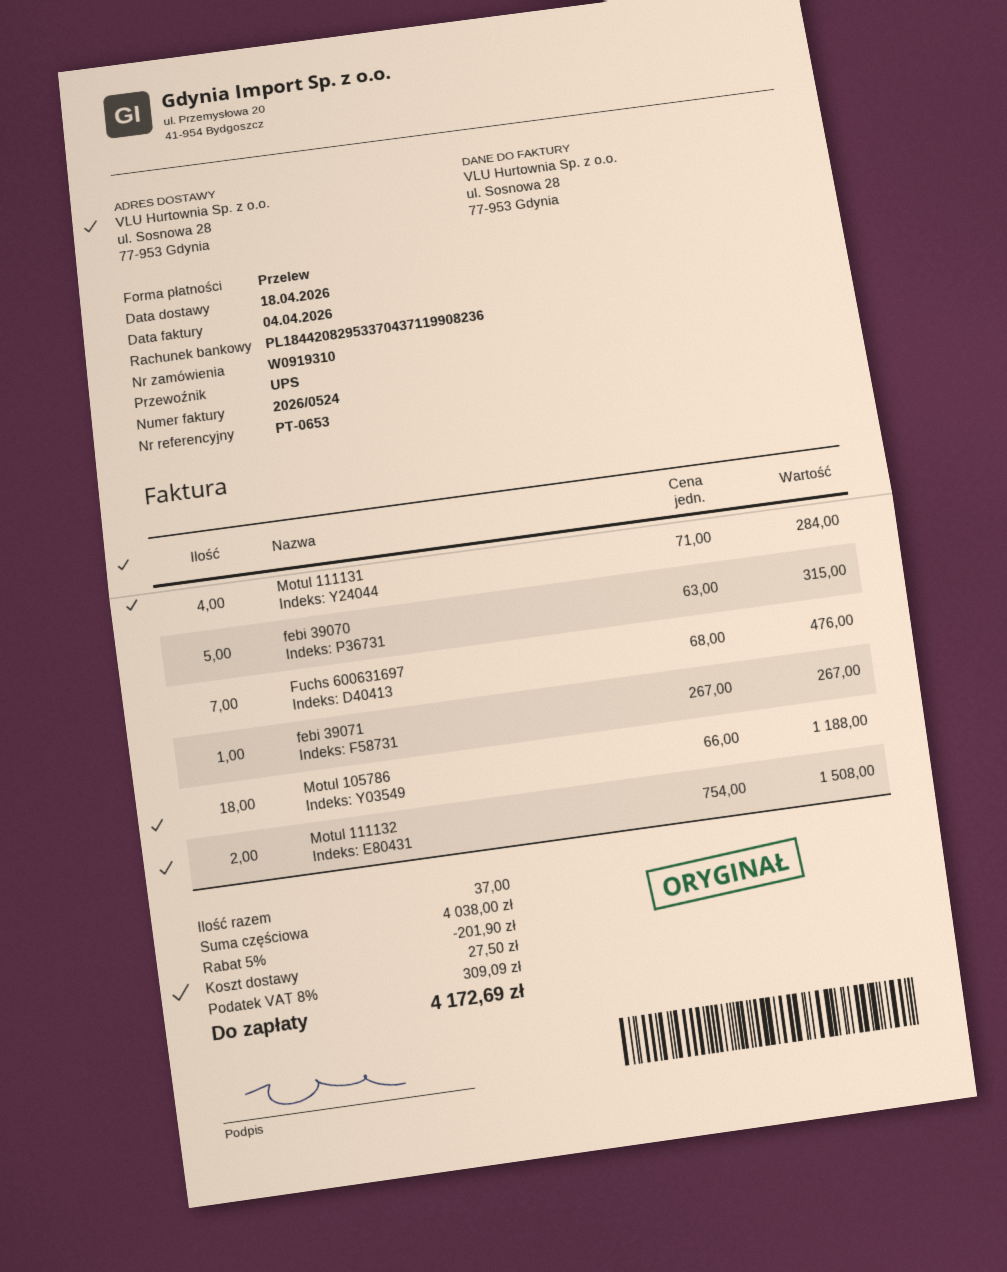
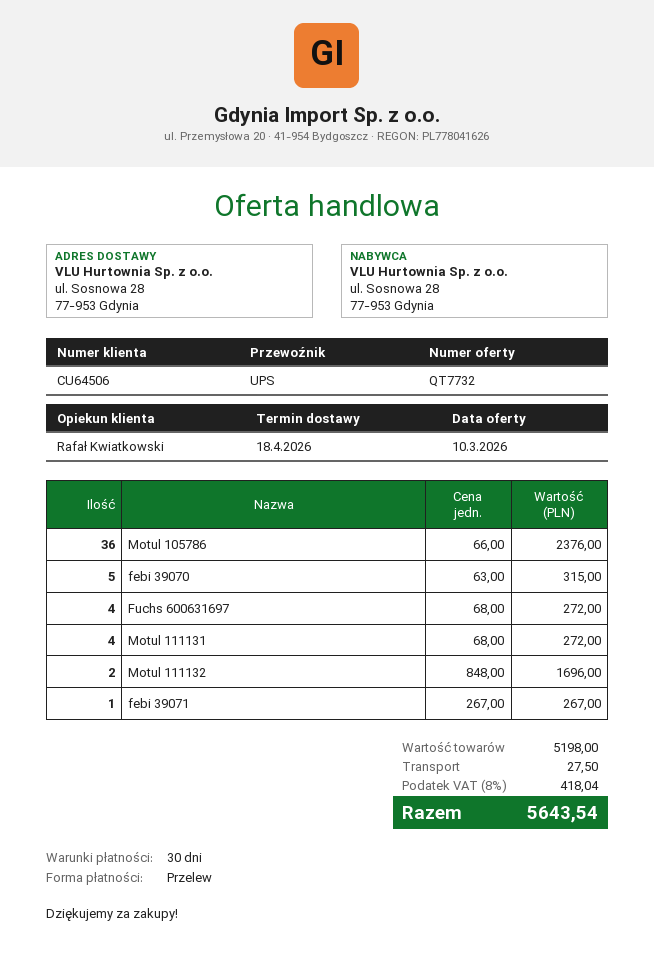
Motul 111131: 4 x 71.00 = 284.00 -> 4 x 68.00 = 272.00
Fuchs 600631697: 7 x 68.00 = 476.00 -> 4 x 68.00 = 272.00
Motul 105786: 18 x 66.00 = 1188.00 -> 36 x 66.00 = 2376.00
Motul 111132: 2 x 754.00 = 1508.00 -> 2 x 848.00 = 1696.00
subtotal: 4038.00 -> 5198.00
discount: 5% = 201.90 -> none
tax: 8% = 309.09 -> 8% = 418.04
total: 4172.69 -> 5643.54

